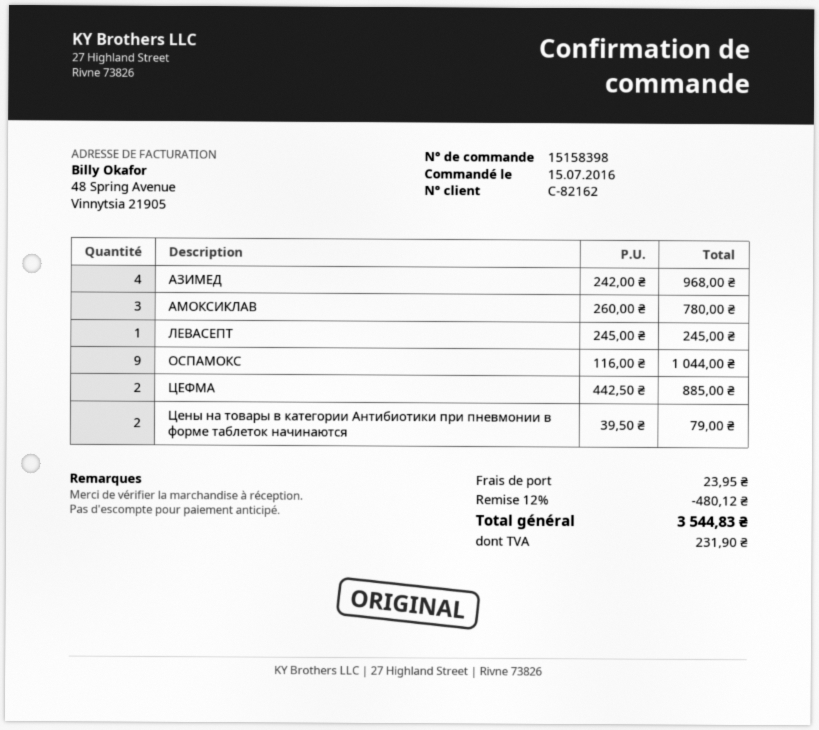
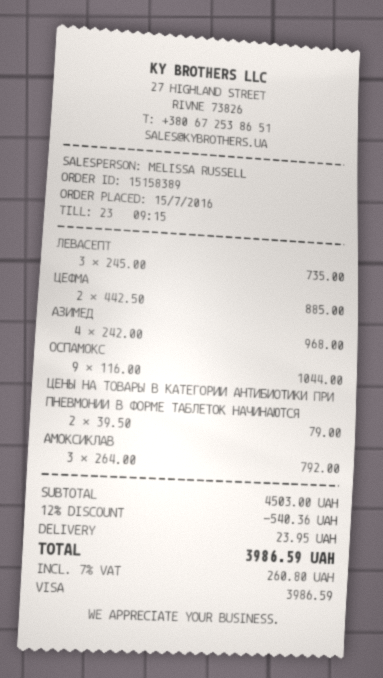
order number: 15158398 -> 15158389
АМОКСИКЛАВ: 3 x 260.00 = 780.00 -> 3 x 264.00 = 792.00
ЛЕВАСЕПТ: 1 x 245.00 = 245.00 -> 3 x 245.00 = 735.00
discount: 12% = 480.12 -> 12% = 540.36
tax: 231.90 -> 260.80
total: 3544.83 -> 3986.59

